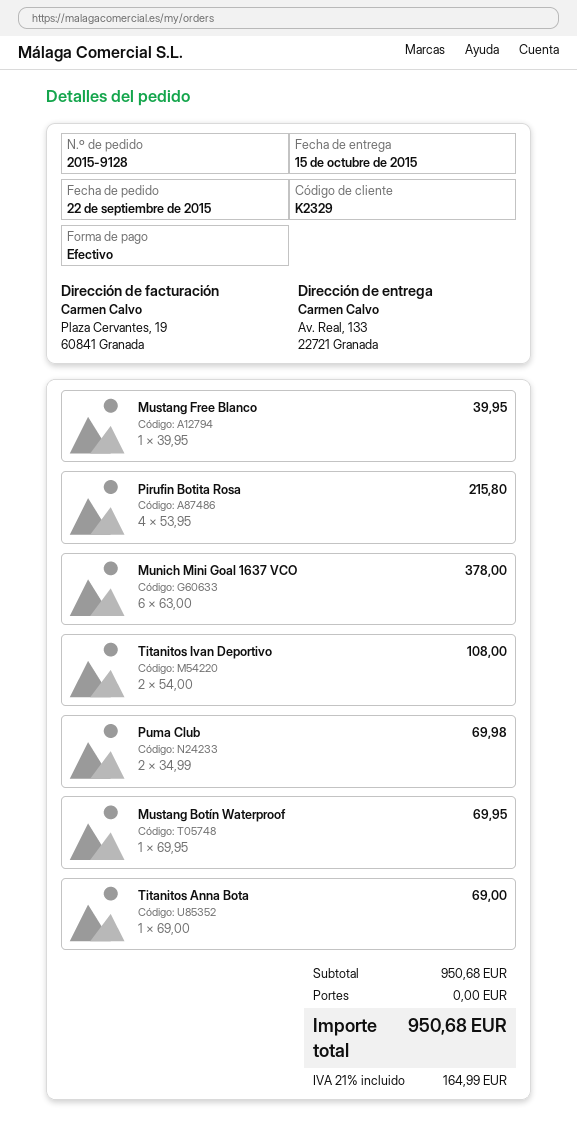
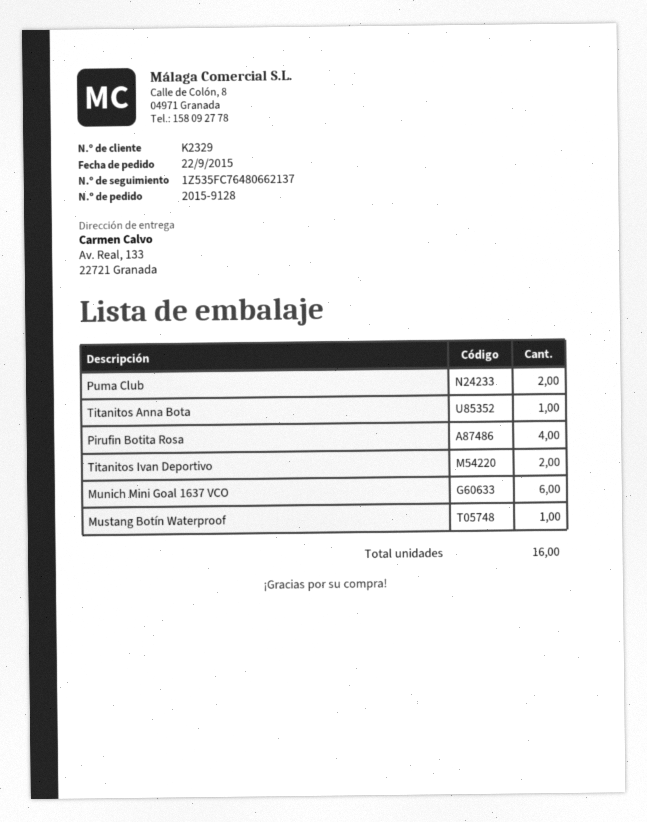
Mustang Free Blanco: 1 -> none

